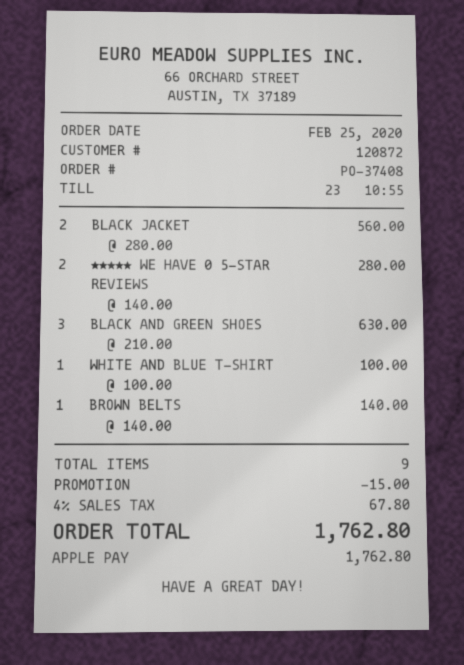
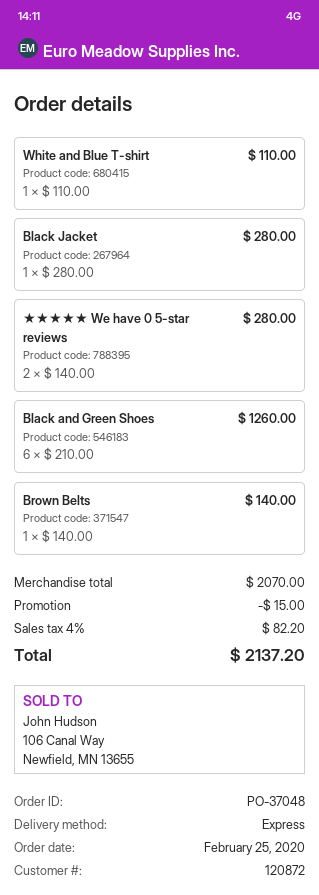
order number: PO-37408 -> PO-37048
BLACK JACKET: 2 x 280.00 = 560.00 -> 1 x 280.00 = 280.00
BLACK AND GREEN SHOES: 3 x 210.00 = 630.00 -> 6 x 210.00 = 1260.00
WHITE AND BLUE T-SHIRT: 1 x 100.00 = 100.00 -> 1 x 110.00 = 110.00
tax: 4% = 67.80 -> 4% = 82.20
total: 1762.80 -> 2137.20

